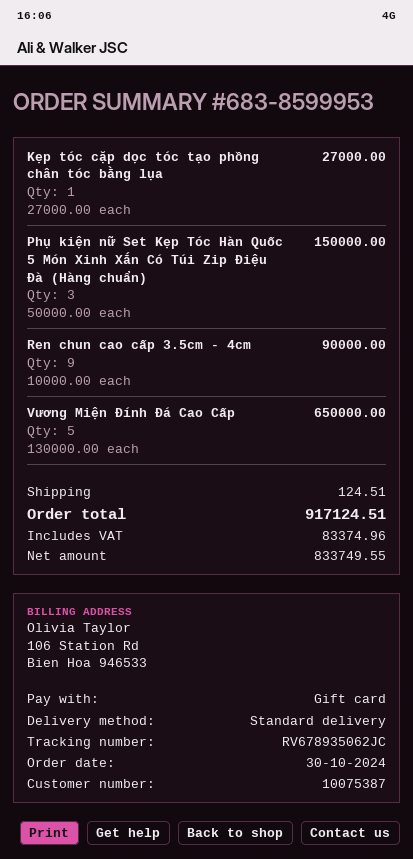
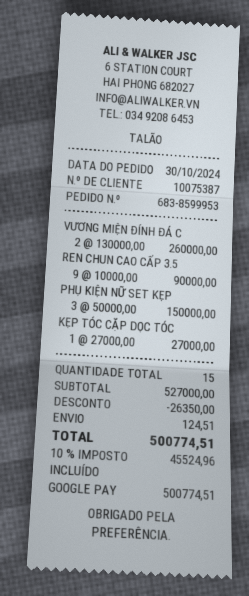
payment method: gift card -> Google Pay
Vương Miện Đính Đá Cao Cấp: 5 x 130000.00 = 650000.00 -> 2 x 130000.00 = 260000.00
discount: none -> 26350.00
tax: 83374.96 -> 45524.96
total: 917124.51 -> 500774.51

